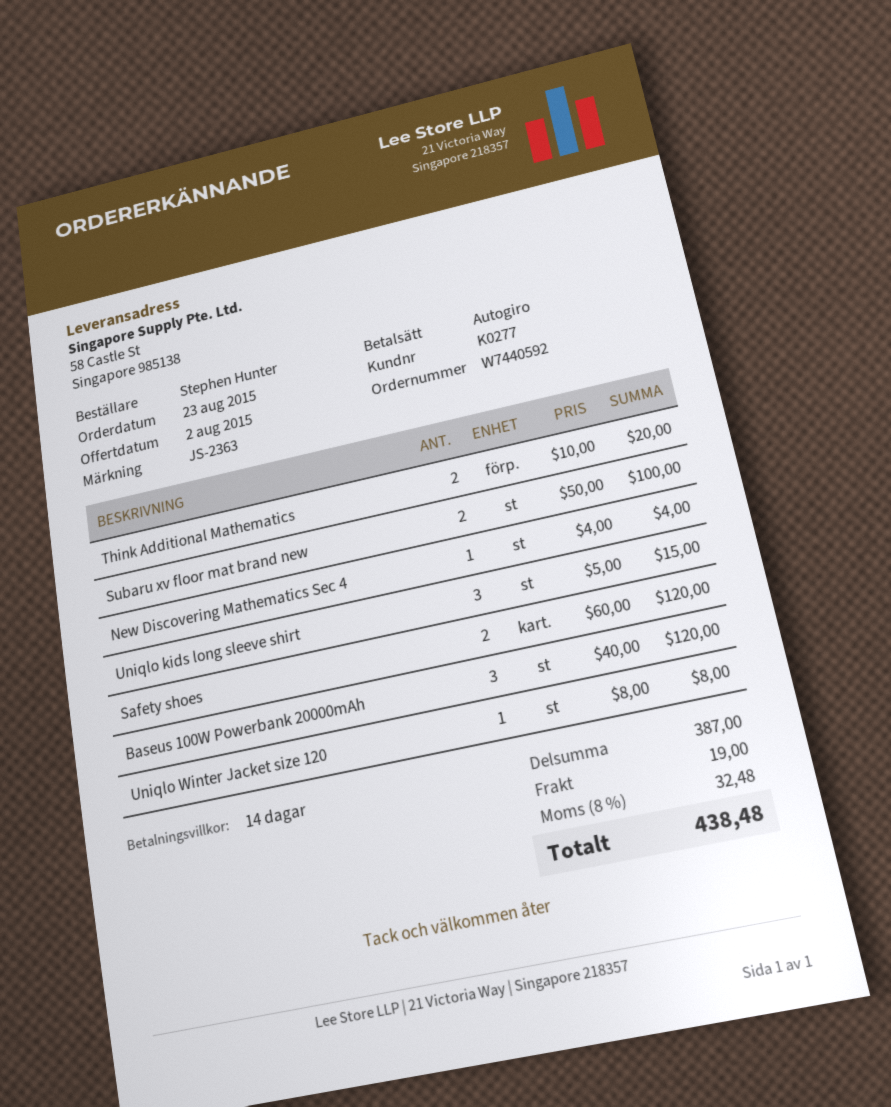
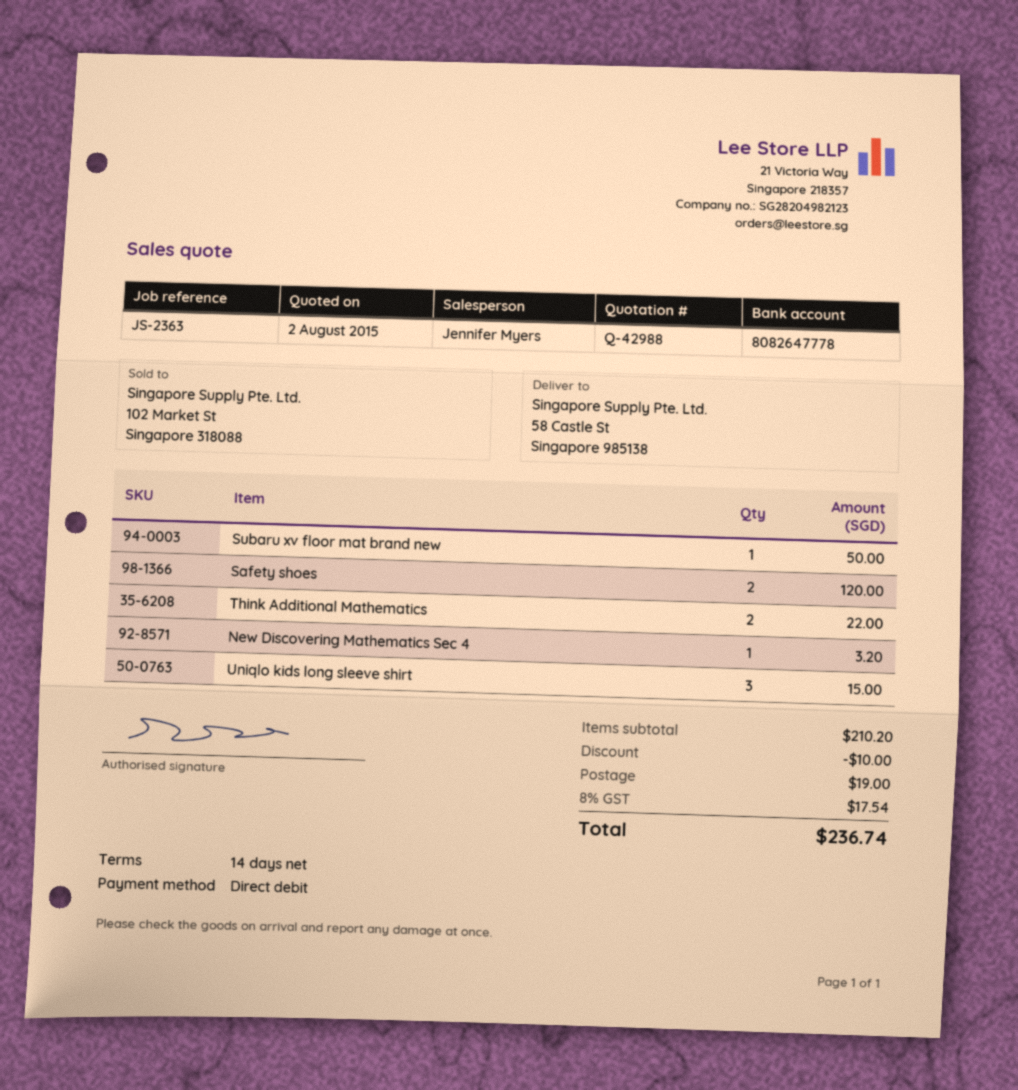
Think Additional Mathematics: 2 for 20.00 -> 2 for 22.00
Subaru xv floor mat brand new: 2 for 100.00 -> 1 for 50.00
New Discovering Mathematics Sec 4: 1 for 4.00 -> 1 for 3.20
Baseus 100W Powerbank 20000mAh: 3 for 120.00 -> none
Uniqlo Winter Jacket size 120: 1 for 8.00 -> none
subtotal: 387.00 -> 210.20
discount: none -> 10.00
tax: 8% = 32.48 -> 8% = 17.54
total: 438.48 -> 236.74

